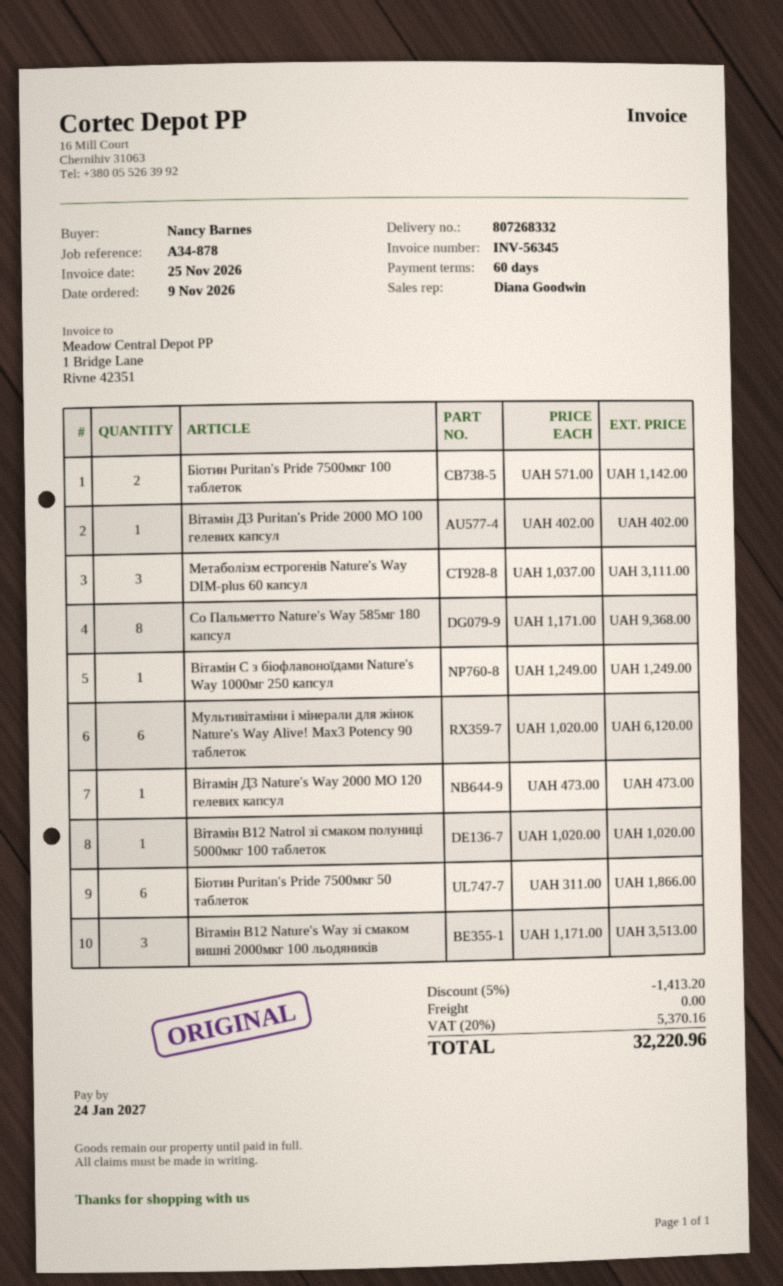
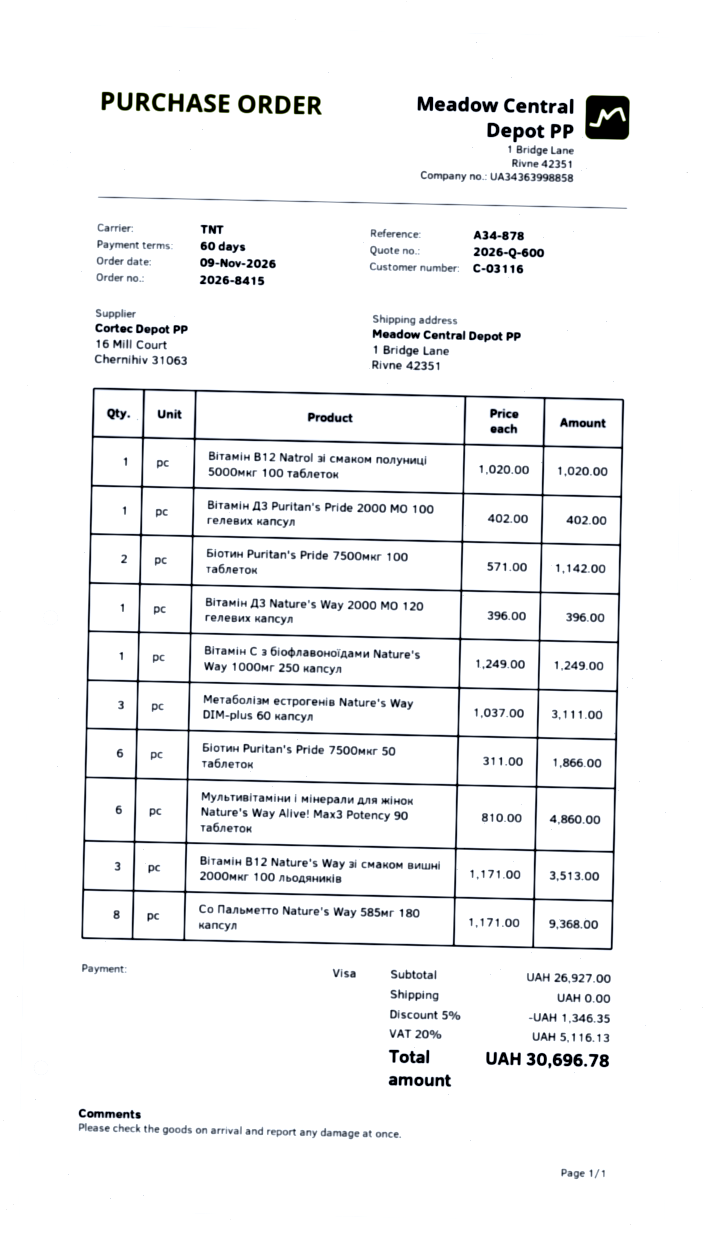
Мультивітаміни і мінерали для жінок Nature's Way Alive! Max3 Potency 90 таблеток: 6 x 1020.00 = 6120.00 -> 6 x 810.00 = 4860.00
Вітамін Д3 Nature's Way 2000 МО 120 гелевих капсул: 1 x 473.00 = 473.00 -> 1 x 396.00 = 396.00
discount: 5% = 1413.20 -> 5% = 1346.35
tax: 20% = 5370.16 -> 20% = 5116.13
total: 32220.96 -> 30696.78

